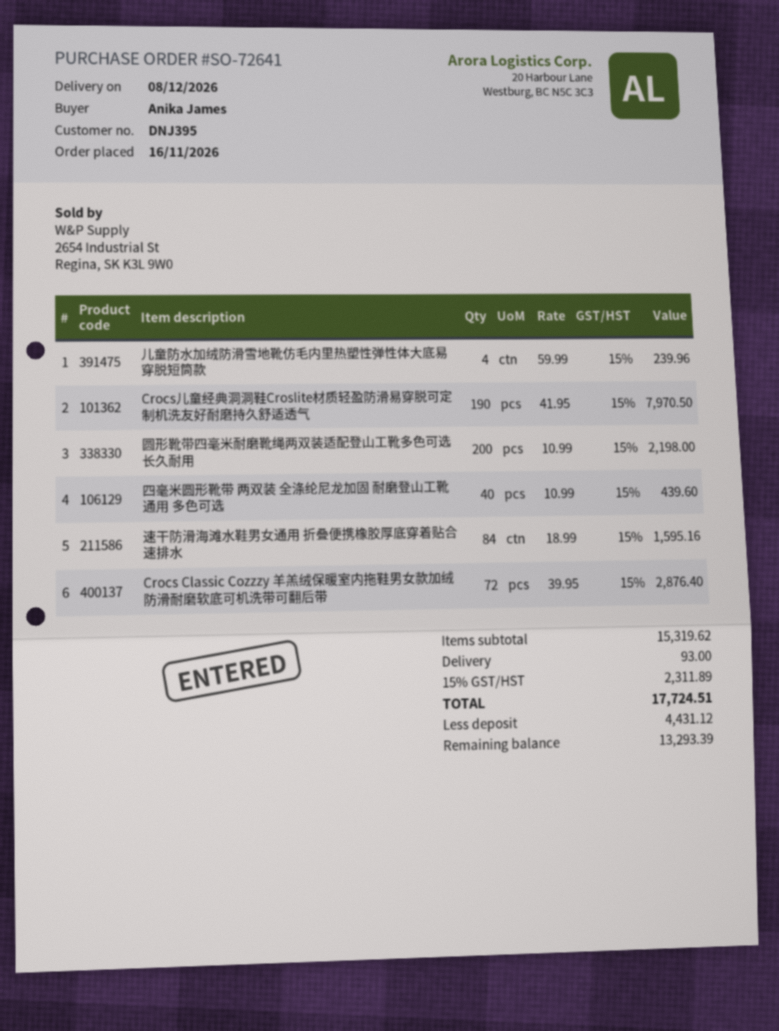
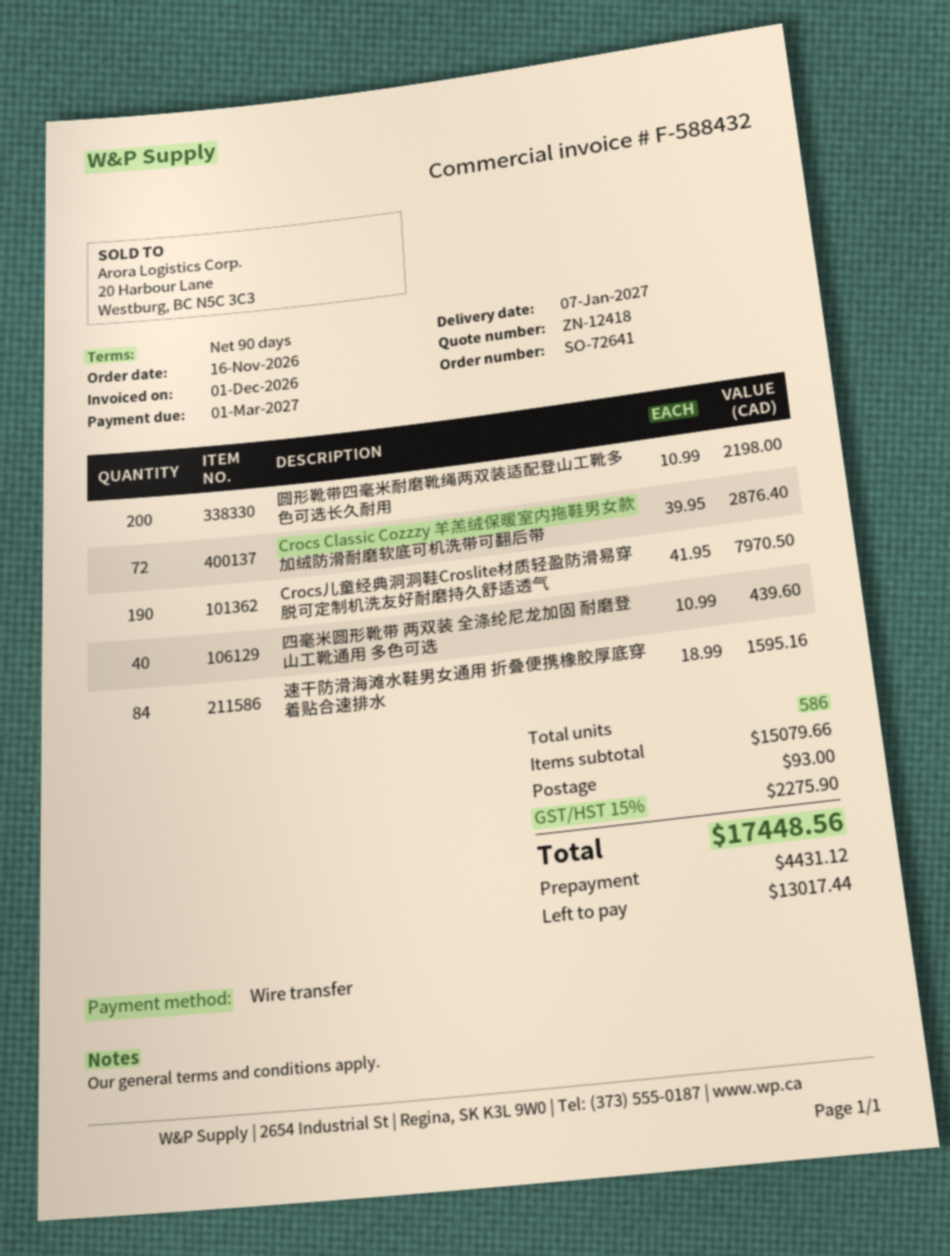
delivery date: 2026-12-08 -> 2027-01-07
儿童防水加绒防滑雪地靴仿毛内里热塑性弹性体大底易穿脱短筒款: 4 x 59.99 = 239.96 -> none
subtotal: 15319.62 -> 15079.66
tax: 15% = 2311.89 -> 15% = 2275.90
total: 17724.51 -> 17448.56
balance: 13293.39 -> 13017.44

